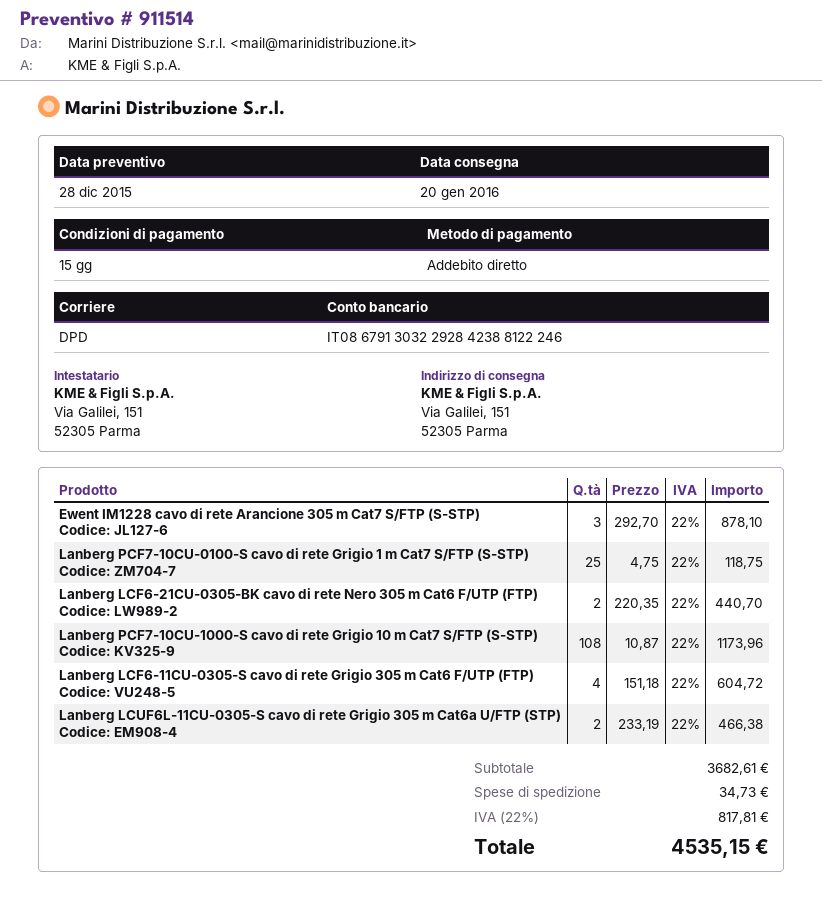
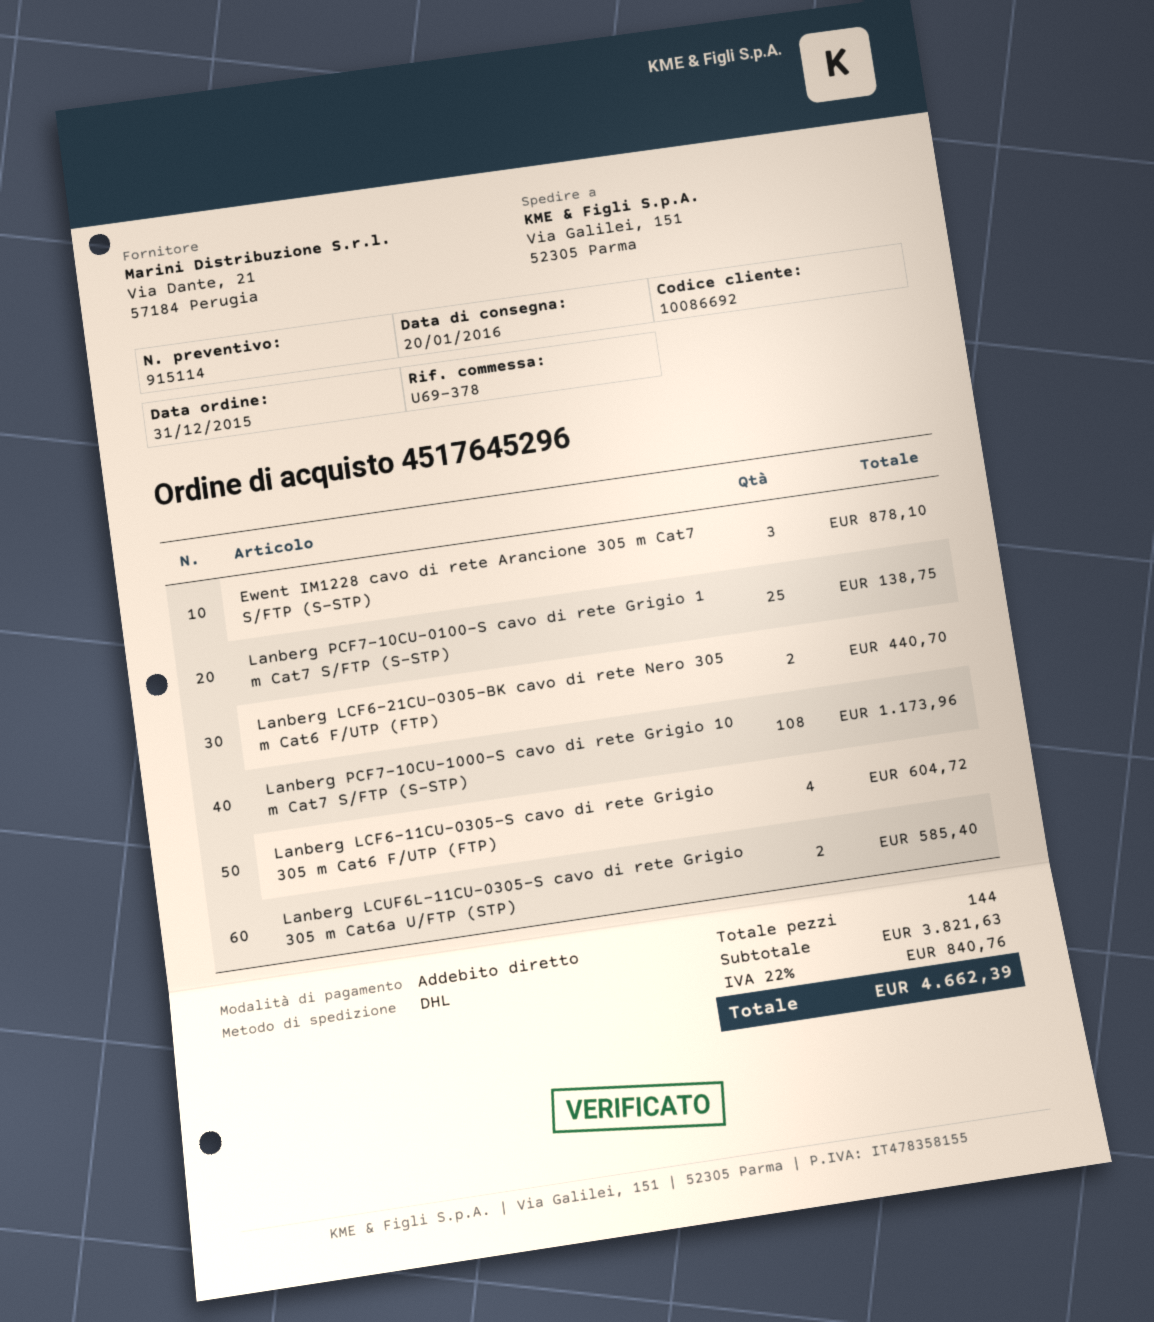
quote number: 911514 -> 915114
shipping method: DPD -> DHL
Lanberg PCF7-10CU-0100-S cavo di rete Grigio 1 m Cat7 S/FTP (S-STP): 25 for 118.75 -> 25 for 138.75
Lanberg LCUF6L-11CU-0305-S cavo di rete Grigio 305 m Cat6a U/FTP (STP): 2 for 466.38 -> 2 for 585.40
subtotal: 3682.61 -> 3821.63
shipping: 34.73 -> none
tax: 22% = 817.81 -> 22% = 840.76
total: 4535.15 -> 4662.39

